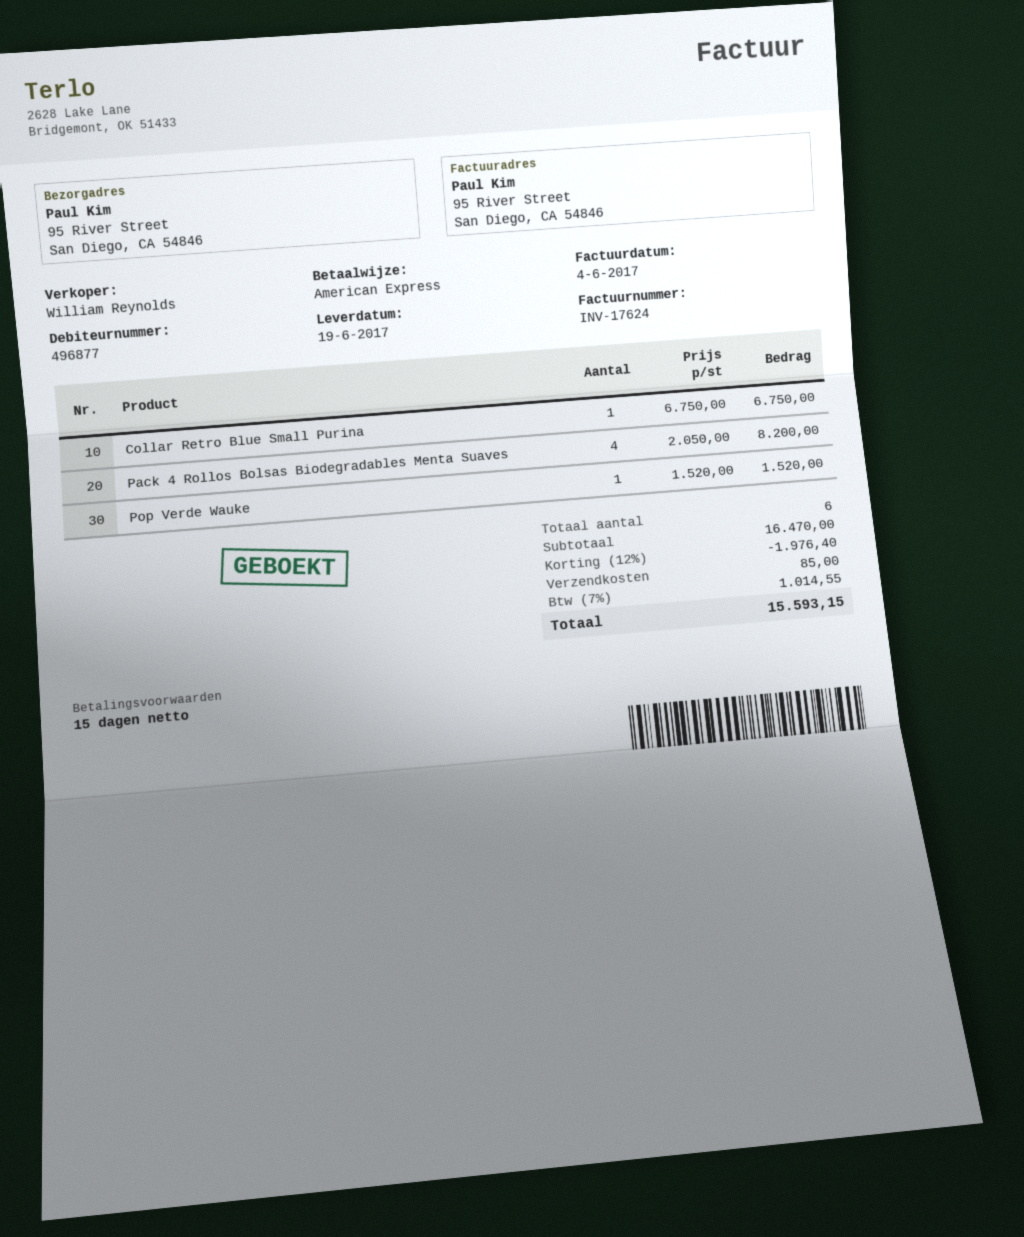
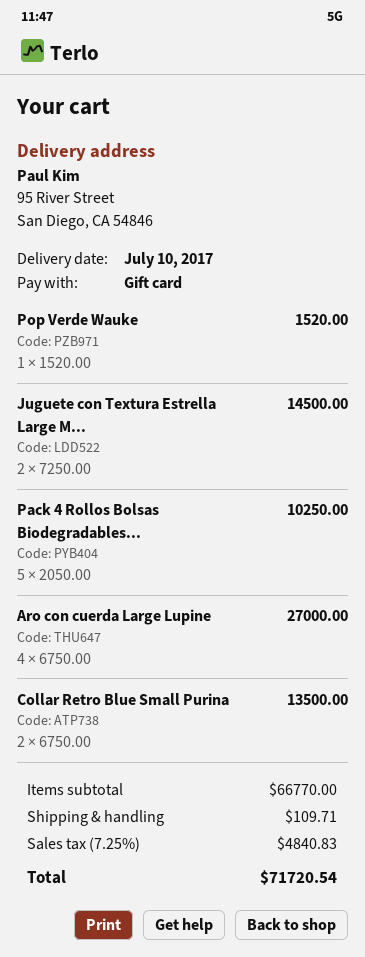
delivery date: 2017-06-19 -> 2017-07-10
payment method: American Express -> gift card
Collar Retro Blue Small Purina: 1 x 6750.00 = 6750.00 -> 2 x 6750.00 = 13500.00
Pack 4 Rollos Bolsas Biodegradables Menta Suaves: 4 x 2050.00 = 8200.00 -> 5 x 2050.00 = 10250.00
Juguete con Textura Estrella Large M...: none -> 2 x 7250.00 = 14500.00
Aro con cuerda Large Lupine: none -> 4 x 6750.00 = 27000.00
subtotal: 16470.00 -> 66770.00
discount: 12% = 1976.40 -> none
shipping: 85.00 -> 109.71
tax: 7% = 1014.55 -> 7.25% = 4840.83
total: 15593.15 -> 71720.54

